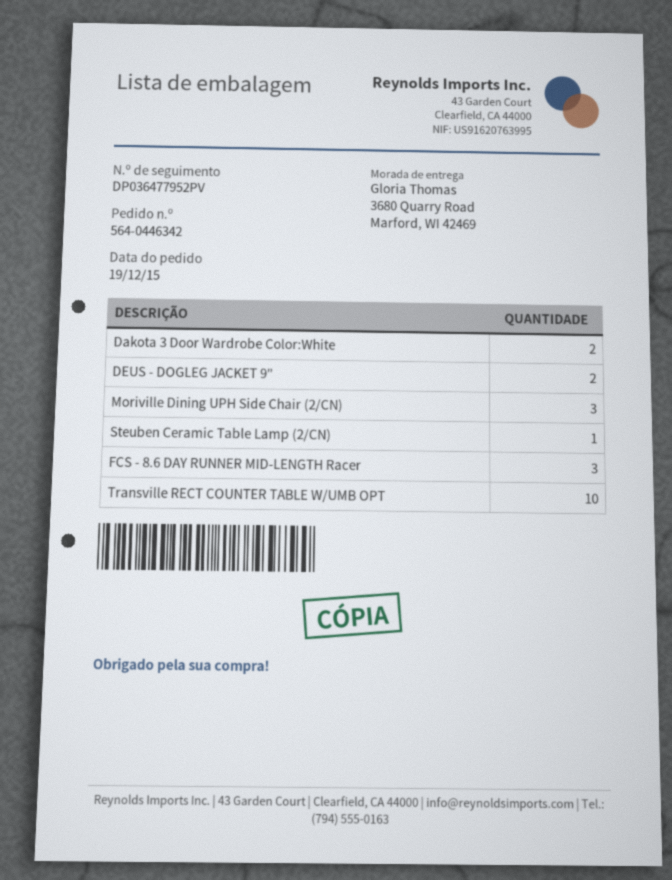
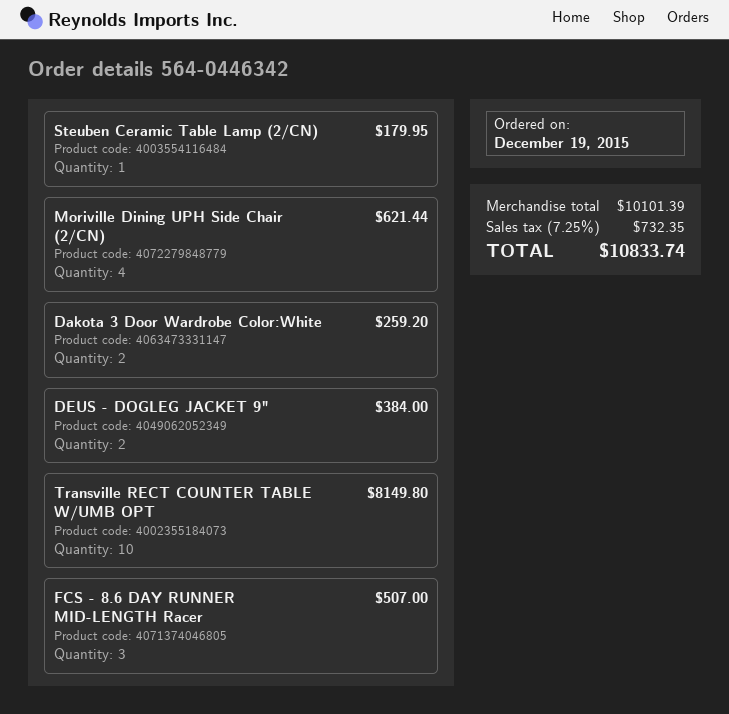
Moriville Dining UPH Side Chair (2/CN): 3 -> 4

